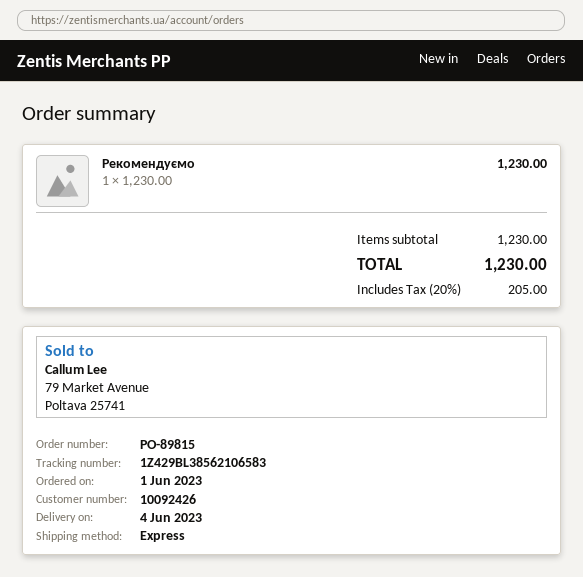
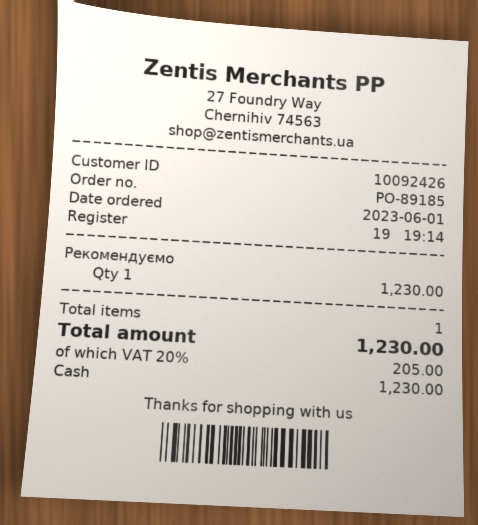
order number: PO-89815 -> PO-89185

